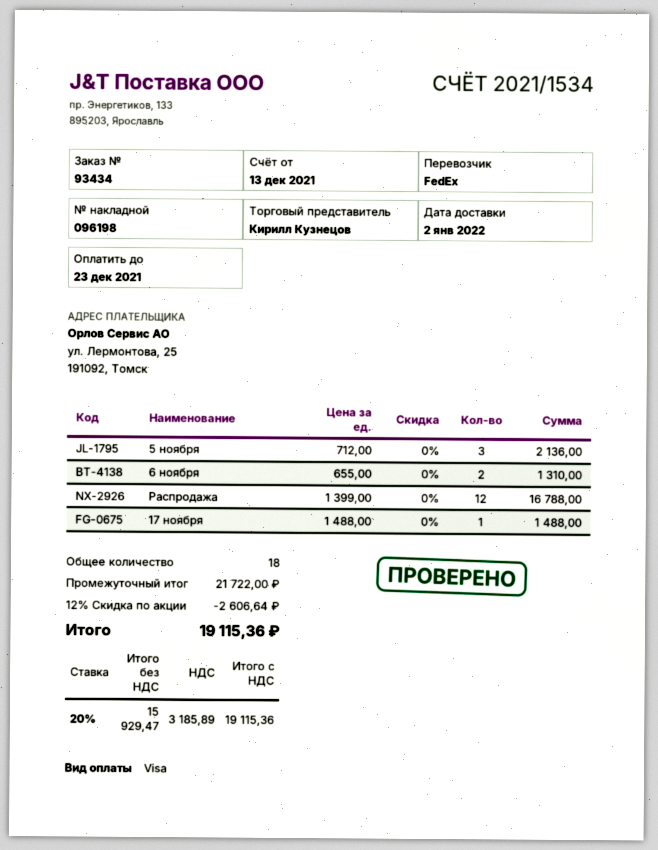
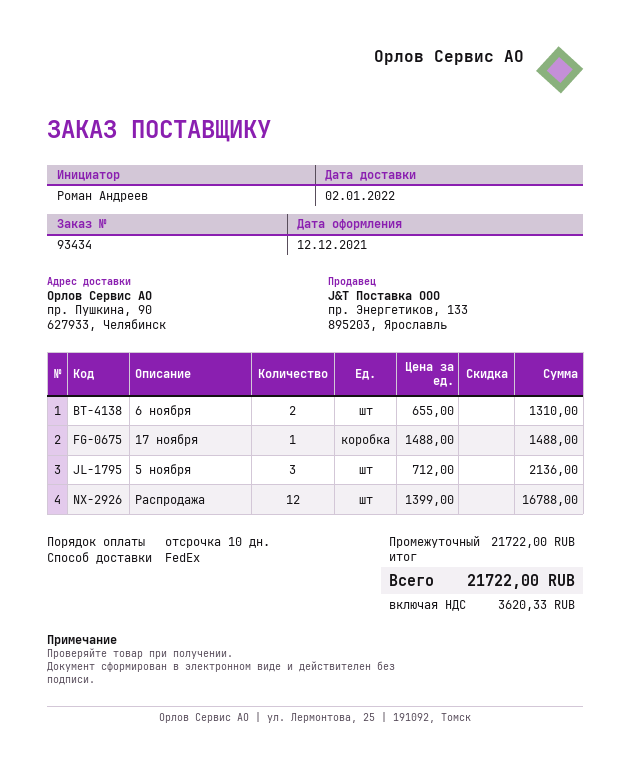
discount: 12% = 2606.64 -> none
tax: 3185.89 -> 3620.33
total: 19115.36 -> 21722.00

